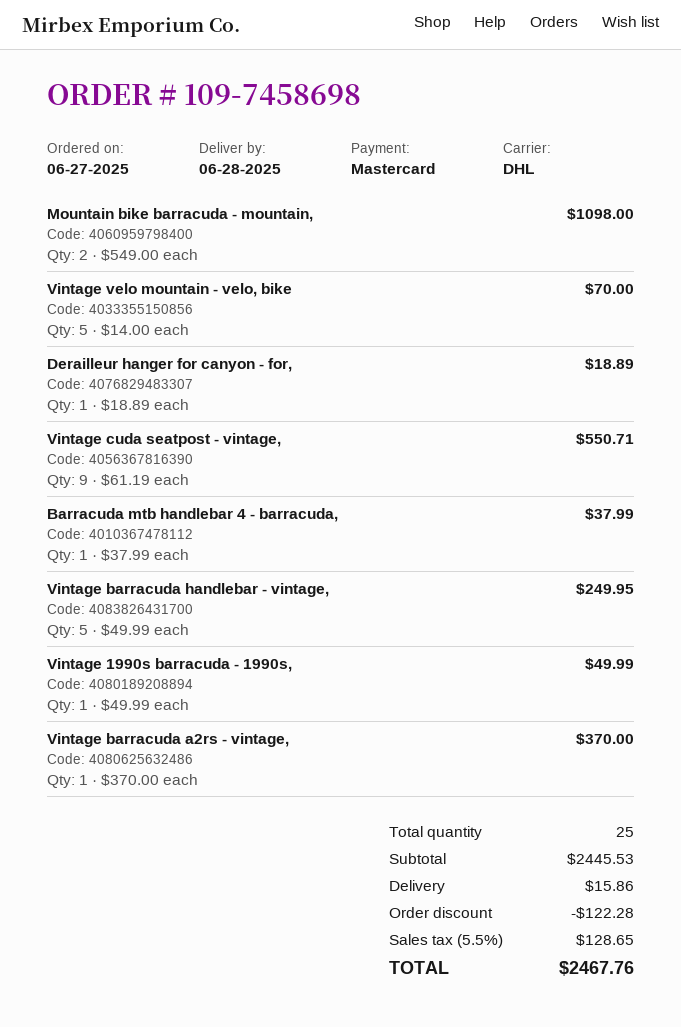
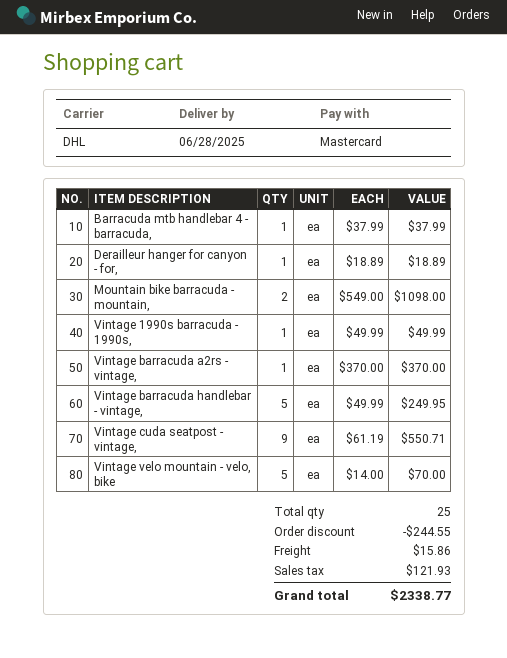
discount: 122.28 -> 244.55
tax: 128.65 -> 121.93
total: 2467.76 -> 2338.77

